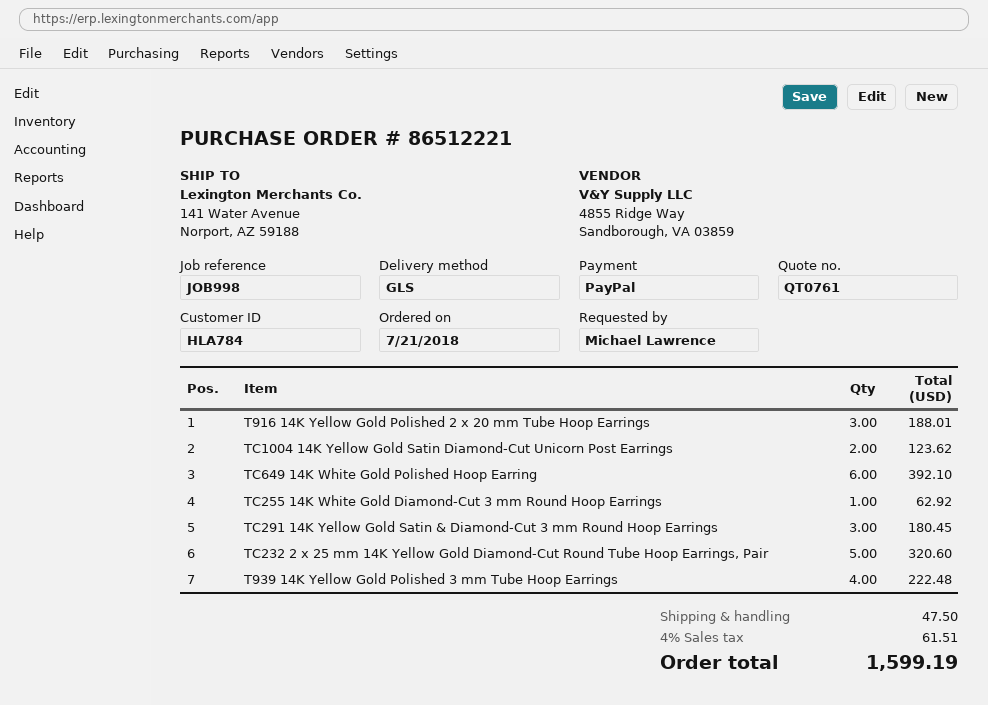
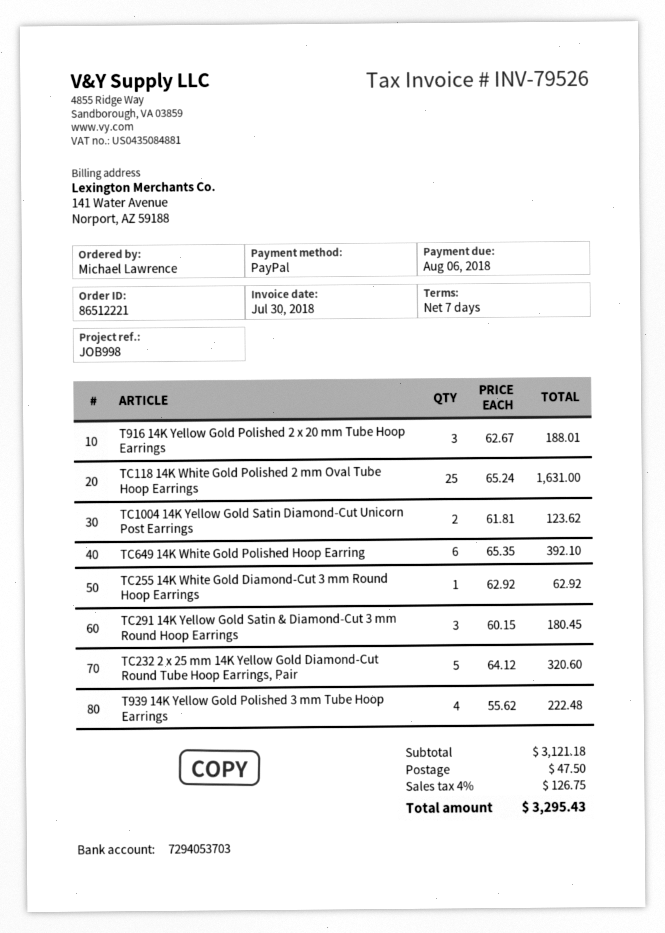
TC118 14K White Gold Polished 2 mm Oval Tube Hoop Earrings: none -> 25 for 1631.00
tax: 4% = 61.51 -> 4% = 126.75
total: 1599.19 -> 3295.43

